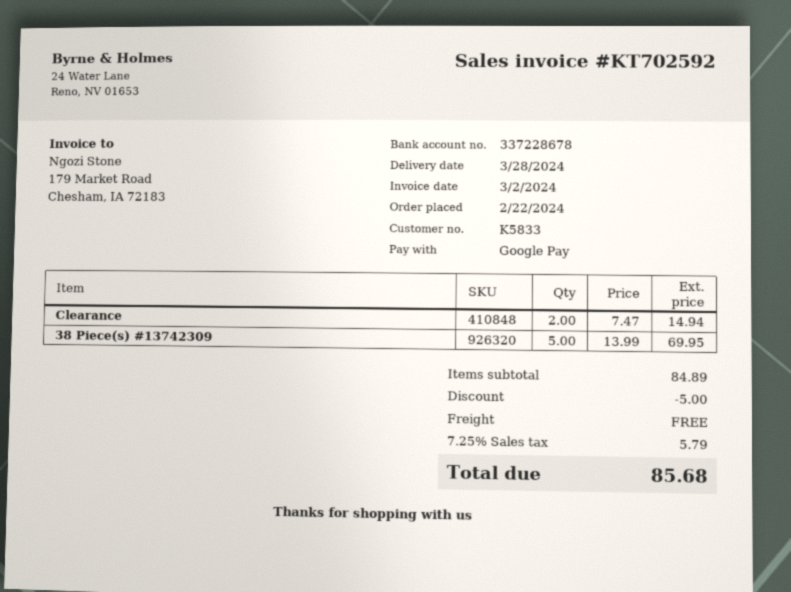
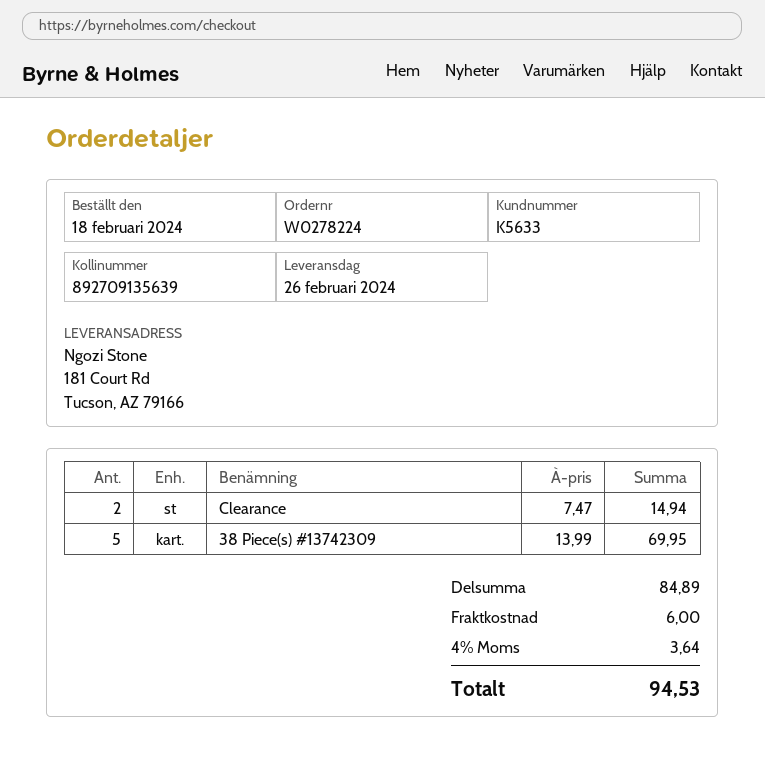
order date: 2024-02-22 -> 2024-02-18
delivery date: 2024-03-28 -> 2024-02-26
customer number: K5833 -> K5633
discount: 5.00 -> none
shipping: 0.00 -> 6.00
tax: 7.25% = 5.79 -> 4% = 3.64
total: 85.68 -> 94.53

